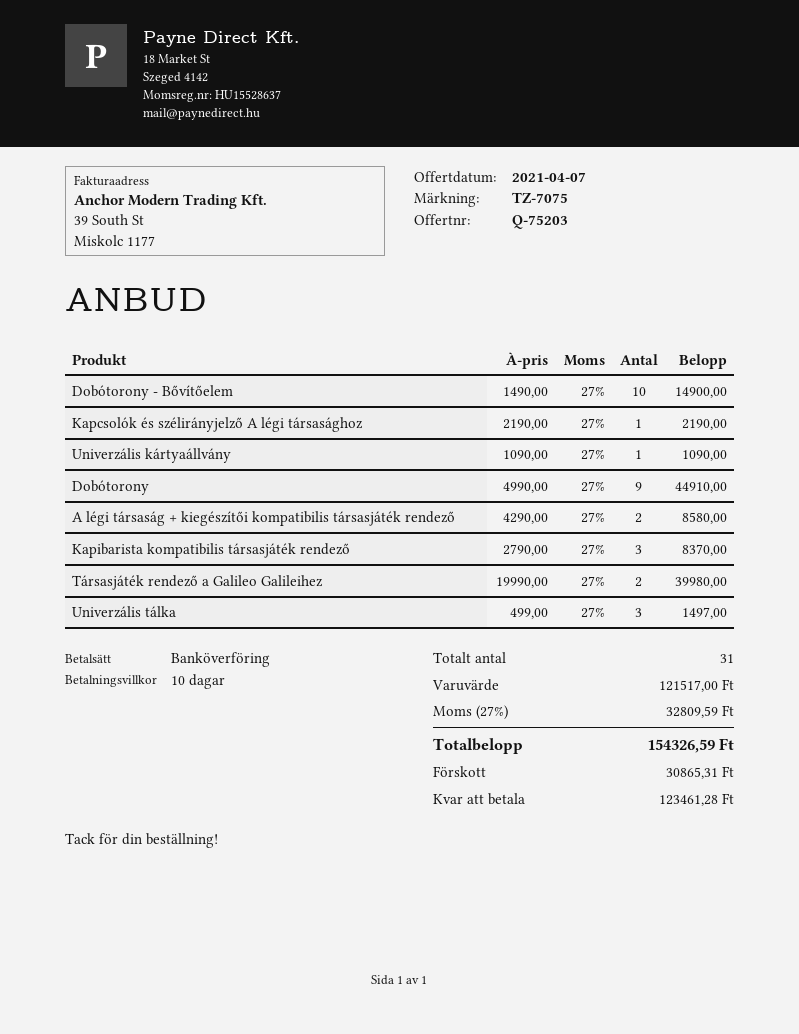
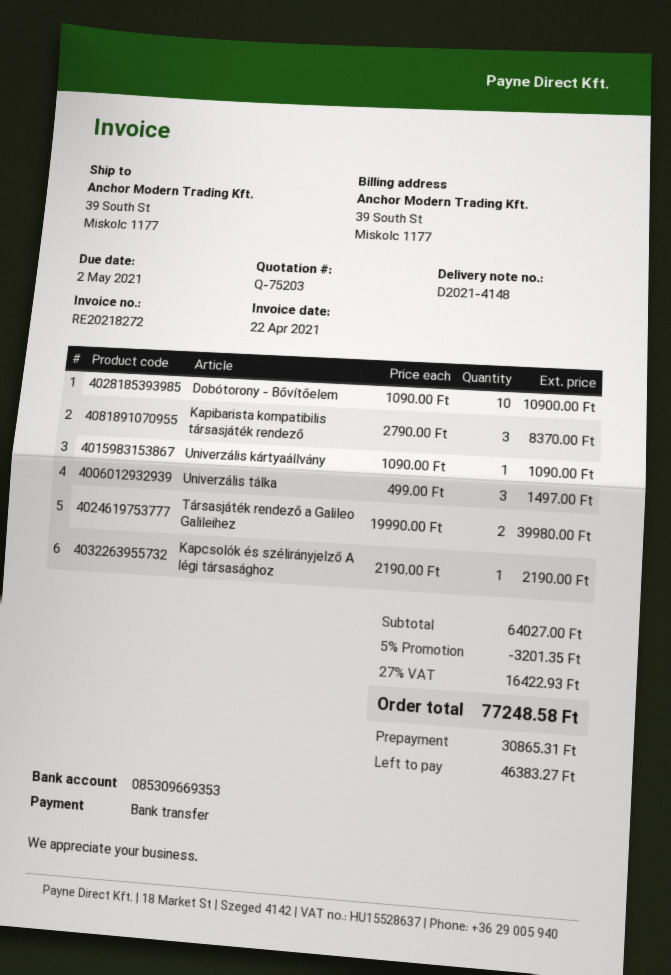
Dobótorony - Bővítőelem: 10 x 1490.00 = 14900.00 -> 10 x 1090.00 = 10900.00
Dobótorony: 9 x 4990.00 = 44910.00 -> none
A légi társaság + kiegészítői kompatibilis társasjáték rendező: 2 x 4290.00 = 8580.00 -> none
subtotal: 121517.00 -> 64027.00
discount: none -> 5% = 3201.35
tax: 27% = 32809.59 -> 27% = 16422.93
total: 154326.59 -> 77248.58
balance: 123461.28 -> 46383.27

